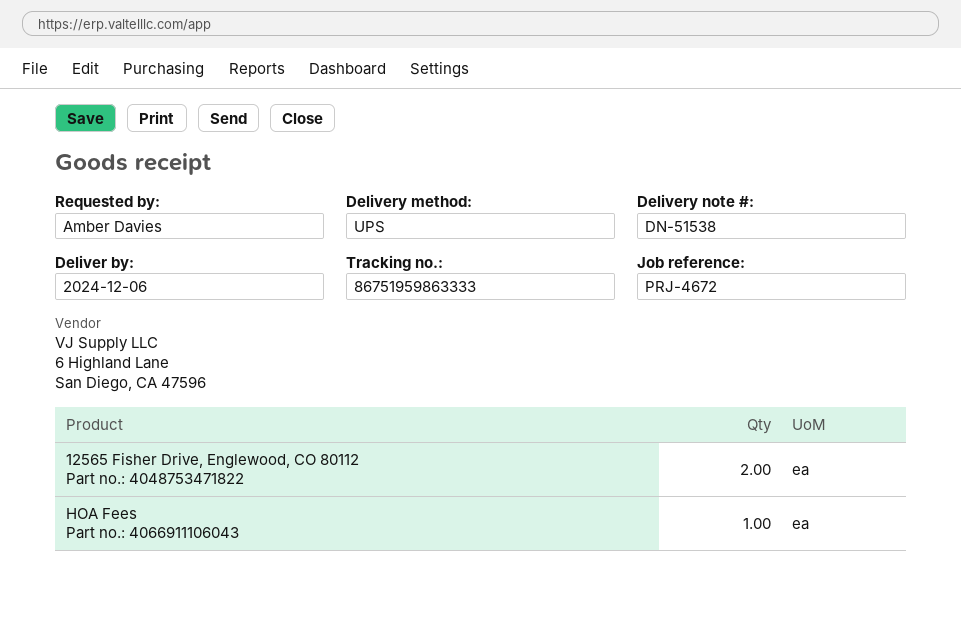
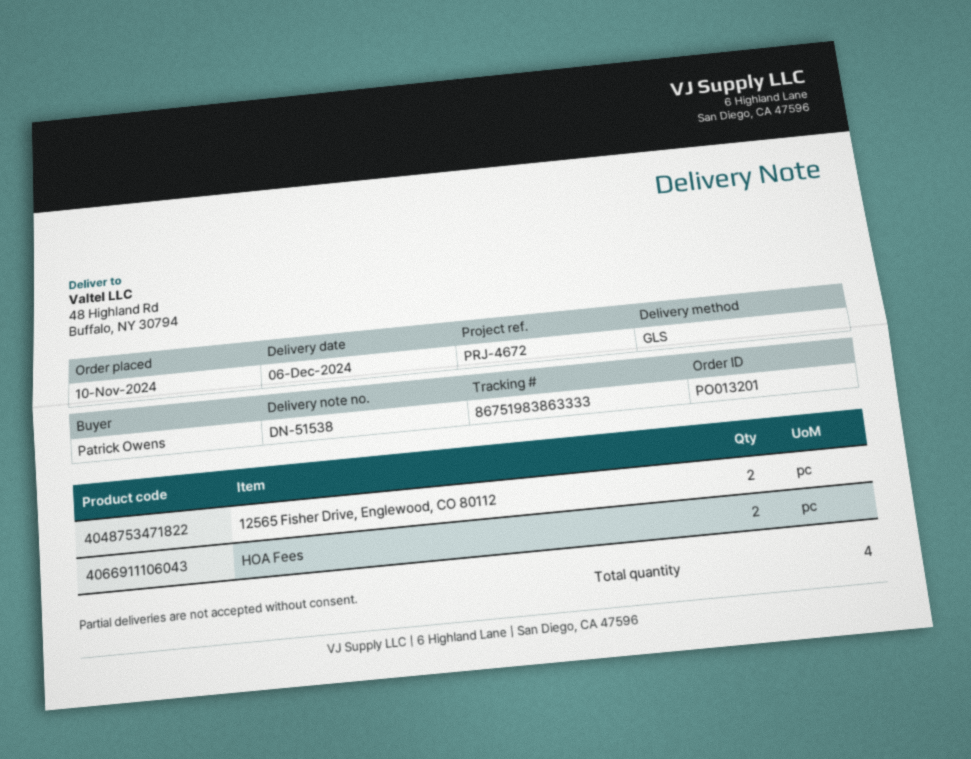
ordered by: Amber Davies -> Patrick Owens
shipping method: UPS -> GLS
tracking number: 86751959863333 -> 86751983863333
HOA Fees: 1 -> 2

